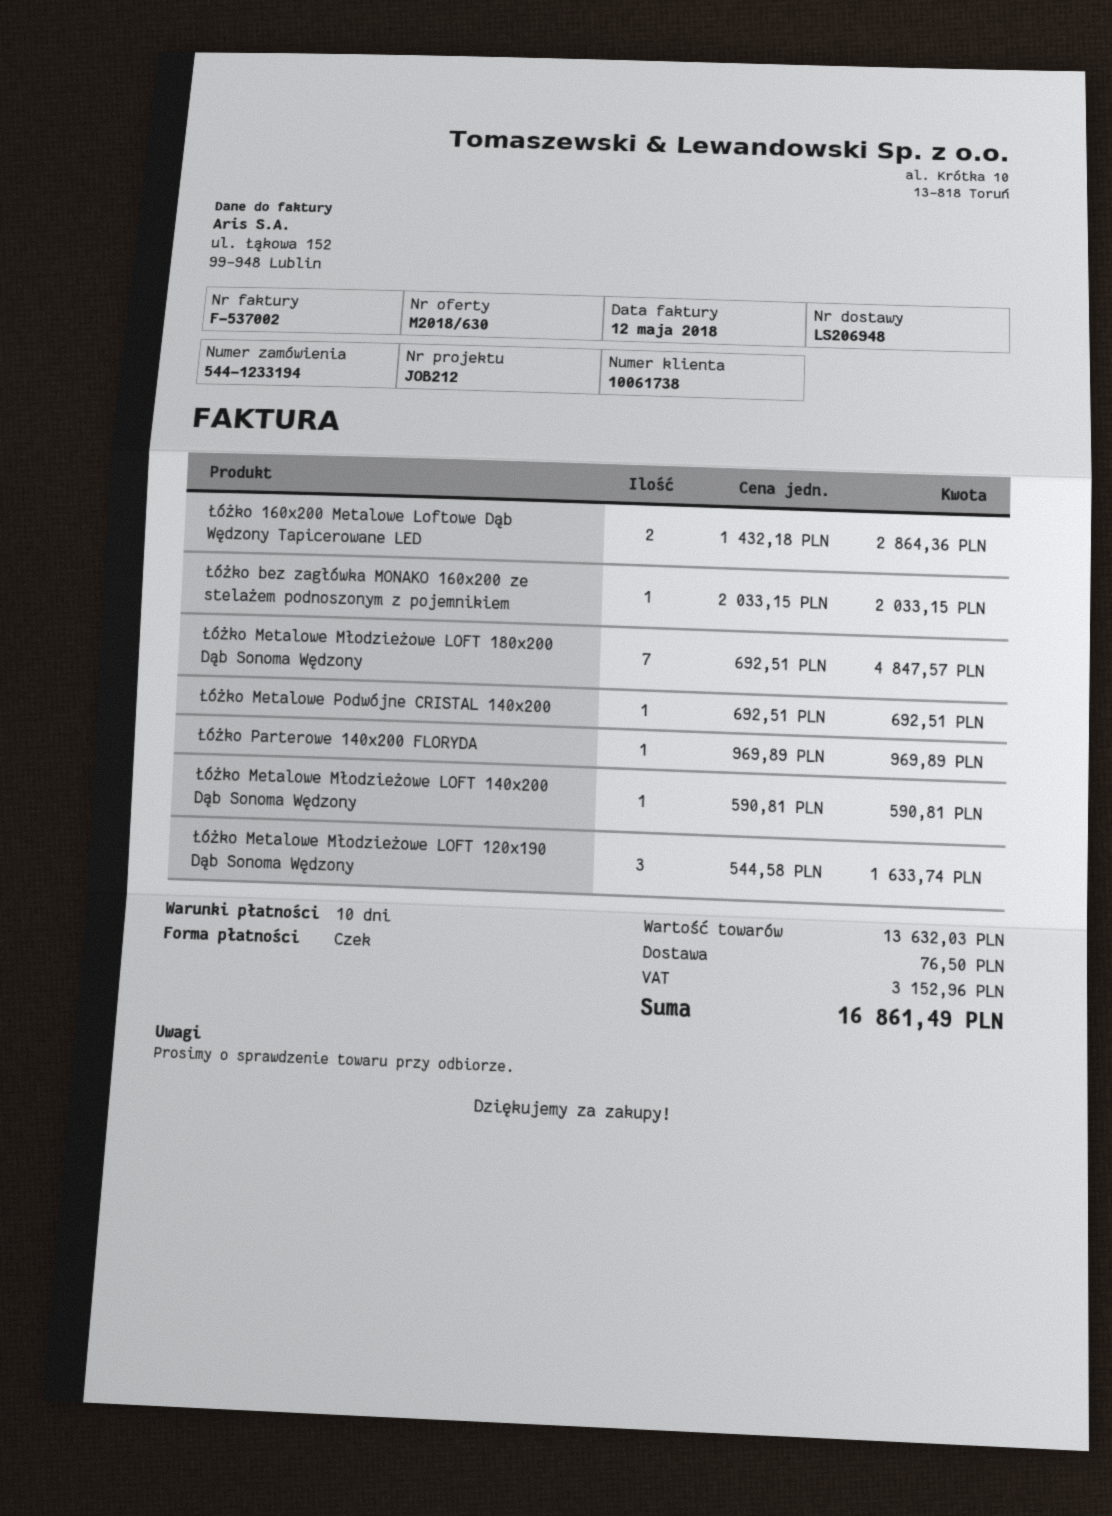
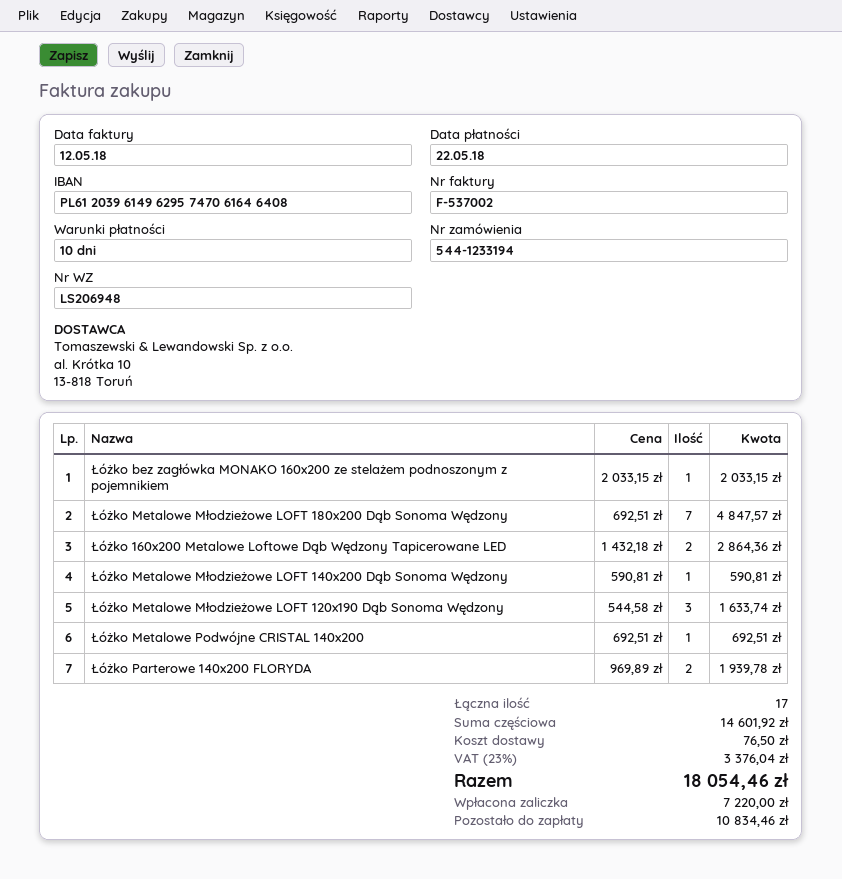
Łóżko Parterowe 140x200 FLORYDA: 1 x 969.89 = 969.89 -> 2 x 969.89 = 1939.78
subtotal: 13632.03 -> 14601.92
tax: 3152.96 -> 3376.04
total: 16861.49 -> 18054.46

